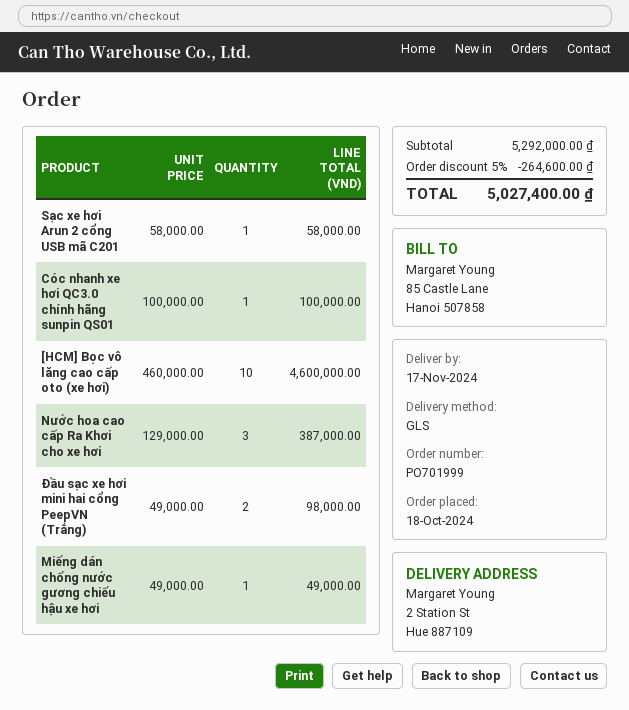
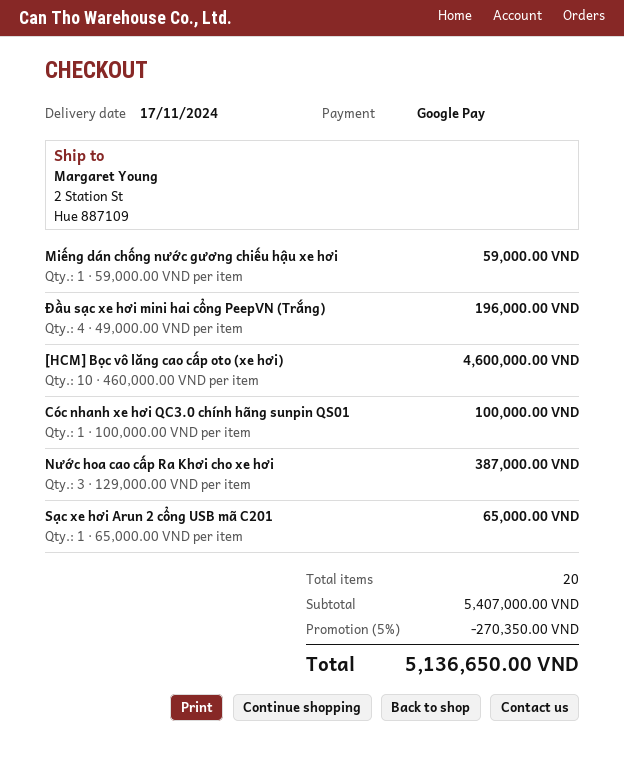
Sạc xe hơi Arun 2 cổng USB mã C201: 1 x 58000.00 = 58000.00 -> 1 x 65000.00 = 65000.00
Đầu sạc xe hơi mini hai cổng PeepVN (Trắng): 2 x 49000.00 = 98000.00 -> 4 x 49000.00 = 196000.00
Miếng dán chống nước gương chiếu hậu xe hơi: 1 x 49000.00 = 49000.00 -> 1 x 59000.00 = 59000.00
subtotal: 5292000.00 -> 5407000.00
discount: 5% = 264600.00 -> 5% = 270350.00
total: 5027400.00 -> 5136650.00

